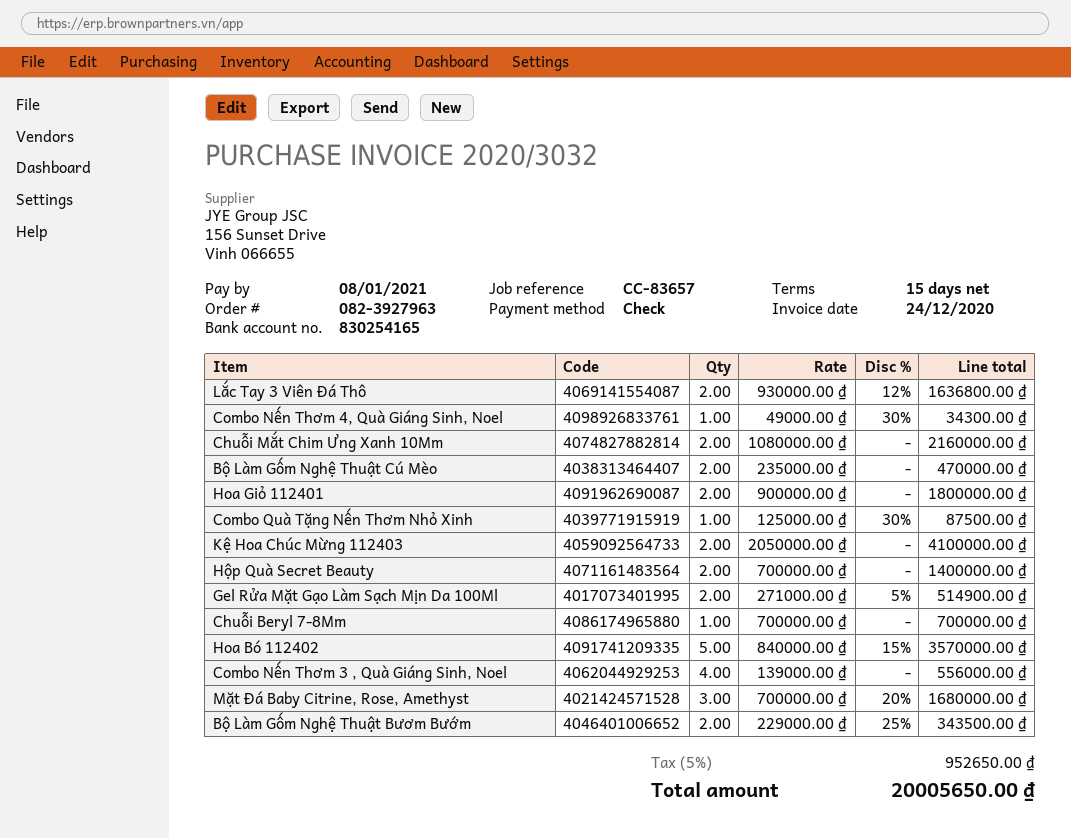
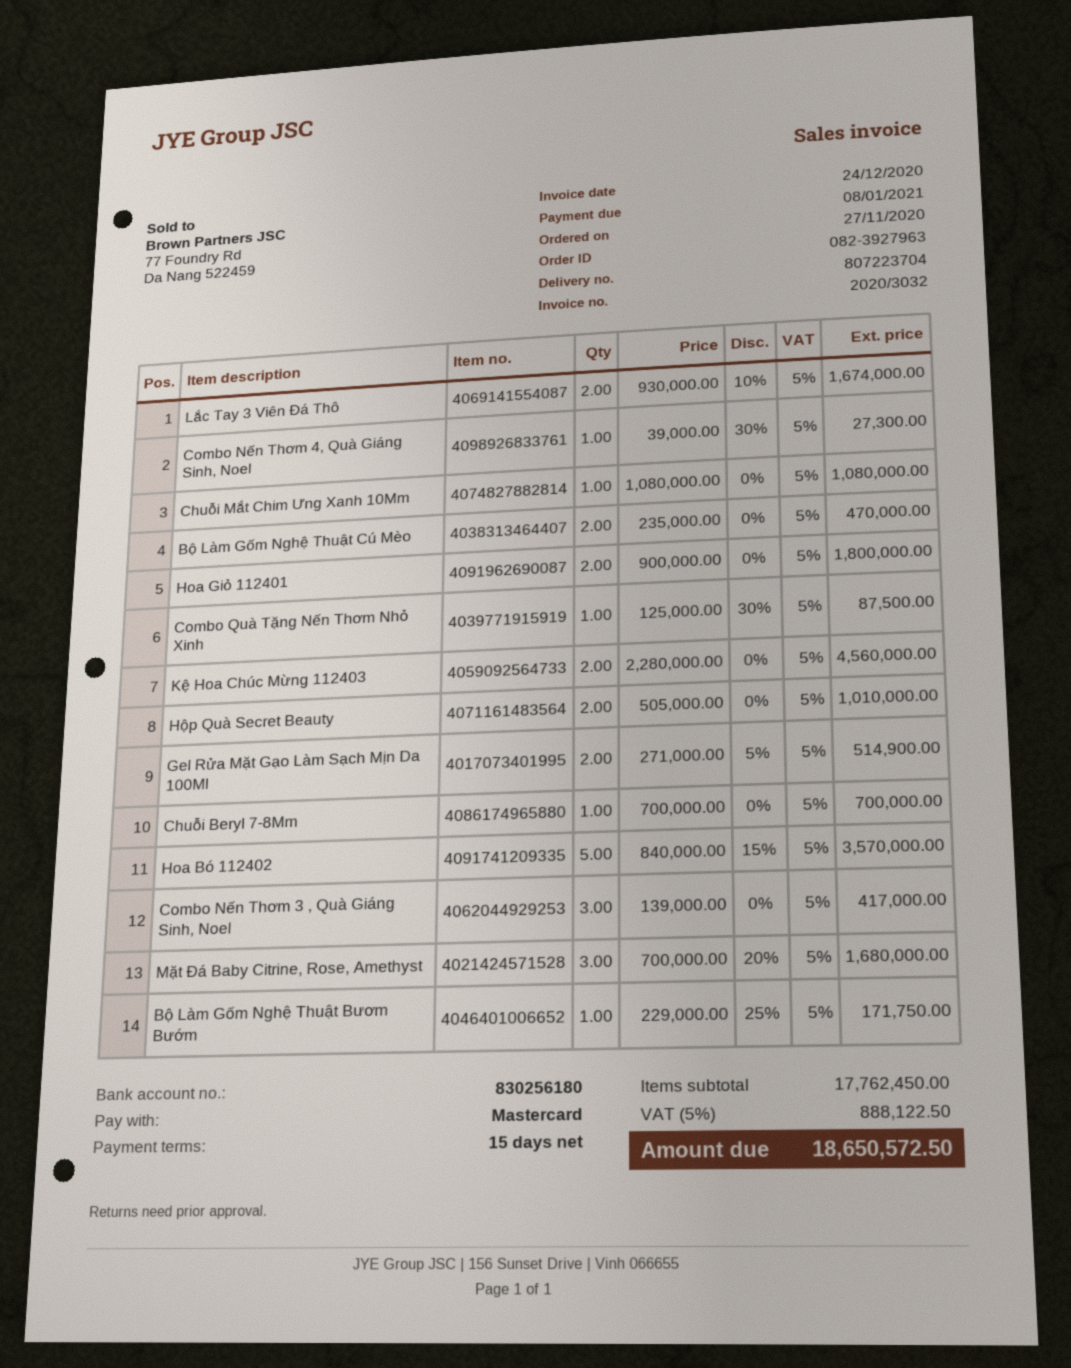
payment method: cheque -> Mastercard
bank account: 830254165 -> 830256180
Lắc Tay 3 Viên Đá Thô: 2 x 930000.00 - 12% = 1636800.00 -> 2 x 930000.00 - 10% = 1674000.00
Combo Nến Thơm 4, Quà Giáng Sinh, Noel: 1 x 49000.00 - 30% = 34300.00 -> 1 x 39000.00 - 30% = 27300.00
Chuỗi Mắt Chim Ưng Xanh 10Mm: 2 x 1080000.00 = 2160000.00 -> 1 x 1080000.00 = 1080000.00
Kệ Hoa Chúc Mừng 112403: 2 x 2050000.00 = 4100000.00 -> 2 x 2280000.00 = 4560000.00
Hộp Quà Secret Beauty: 2 x 700000.00 = 1400000.00 -> 2 x 505000.00 = 1010000.00
Combo Nến Thơm 3 , Quà Giáng Sinh, Noel: 4 x 139000.00 = 556000.00 -> 3 x 139000.00 = 417000.00
Bộ Làm Gốm Nghệ Thuật Bươm Bướm: 2 x 229000.00 - 25% = 343500.00 -> 1 x 229000.00 - 25% = 171750.00
tax: 5% = 952650.00 -> 5% = 888122.50
total: 20005650.00 -> 18650572.50

